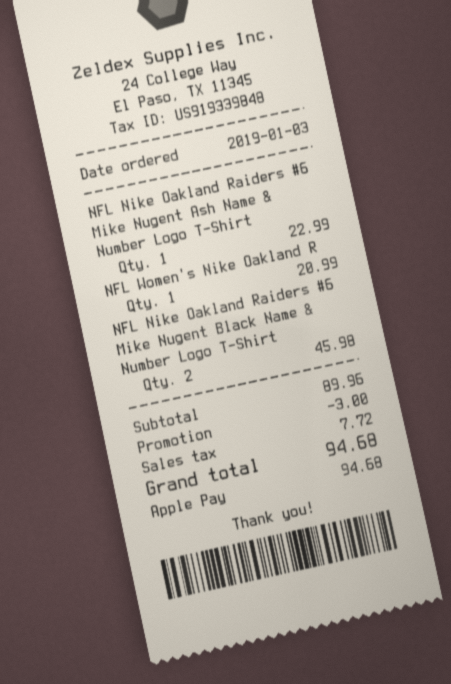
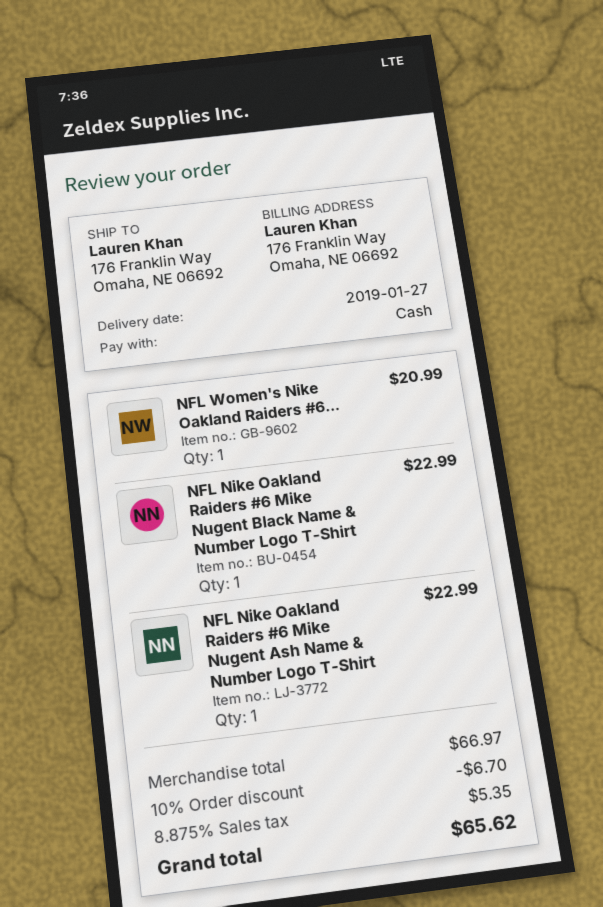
payment method: Apple Pay -> cash
NFL Nike Oakland Raiders #6 Mike Nugent Black Name & Number Logo T-Shirt: 2 for 45.98 -> 1 for 22.99
subtotal: 89.96 -> 66.97
discount: 3.00 -> 6.70
tax: 7.72 -> 5.35
total: 94.68 -> 65.62

